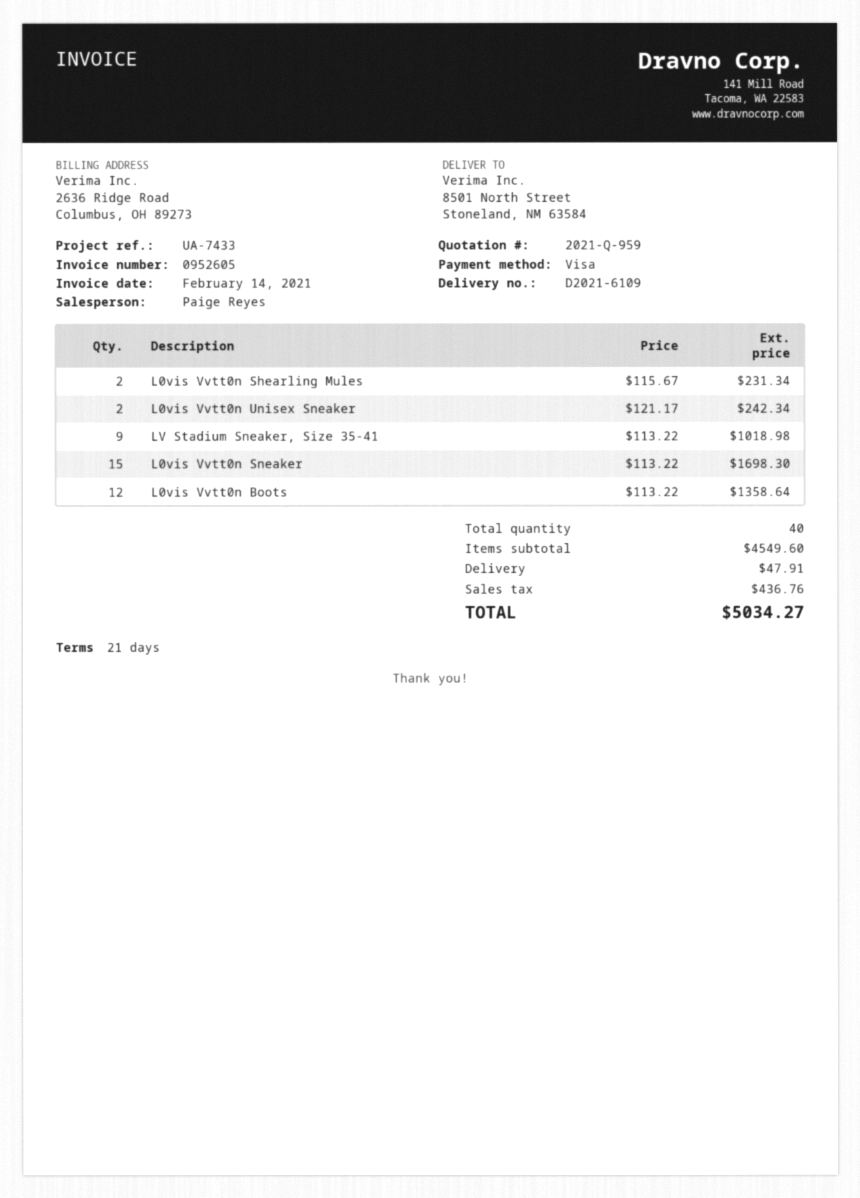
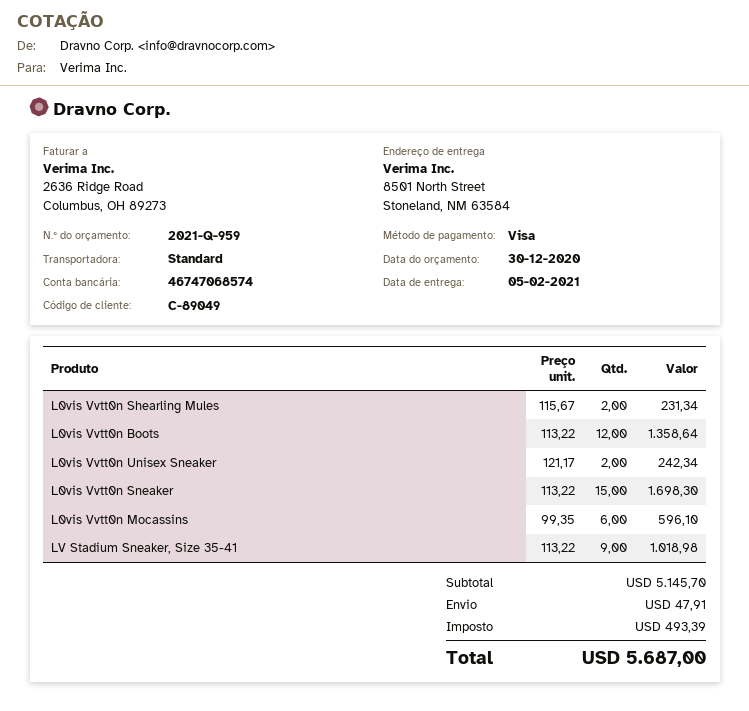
L0vis Vvtt0n Mocassins: none -> 6 x 99.35 = 596.10
subtotal: 4549.60 -> 5145.70
tax: 436.76 -> 493.39
total: 5034.27 -> 5687.00

